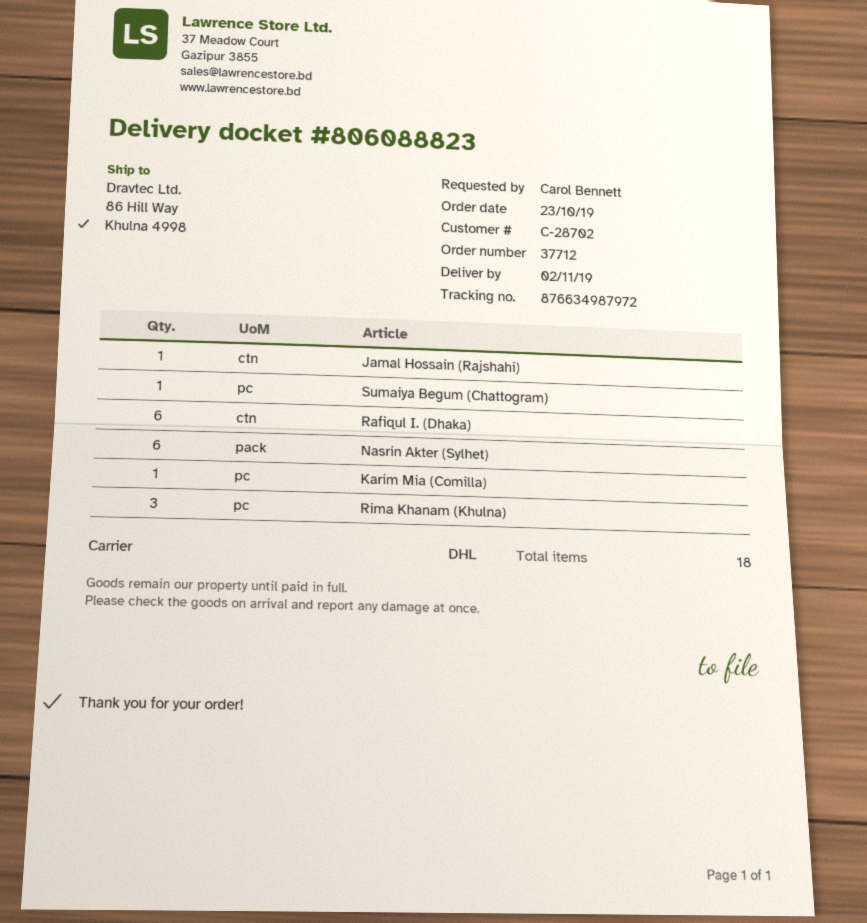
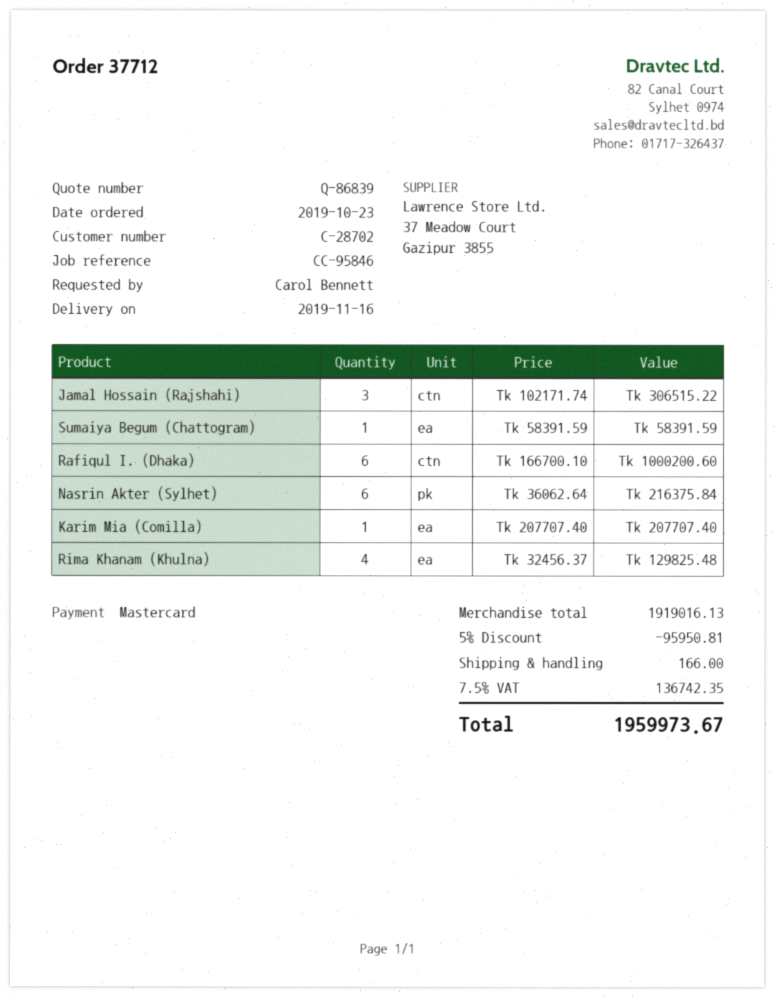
delivery date: 2019-11-02 -> 2019-11-16
Jamal Hossain (Rajshahi): 1 -> 3
Rima Khanam (Khulna): 3 -> 4

